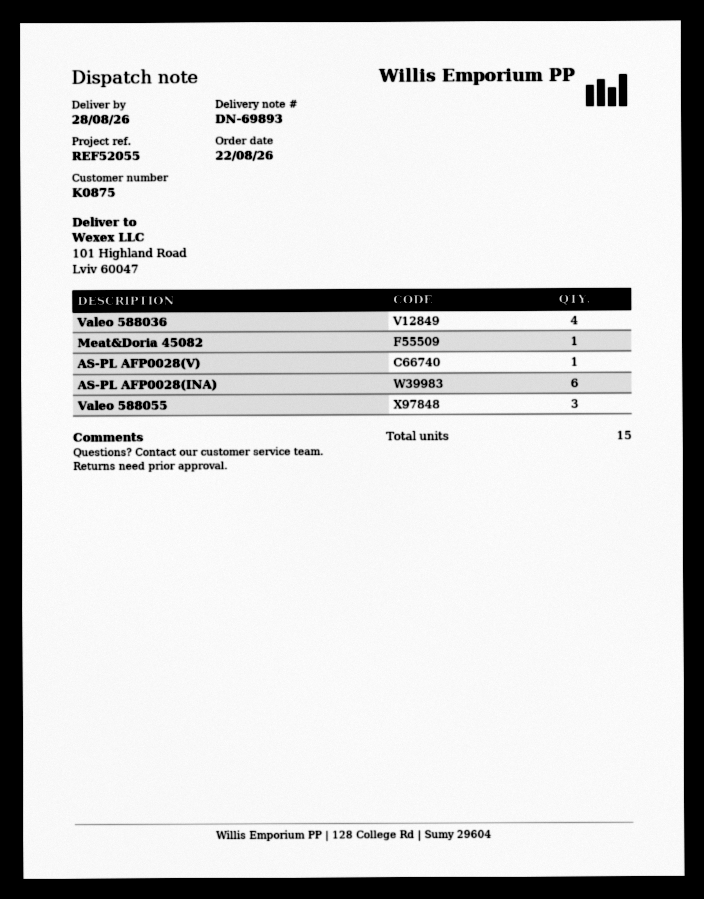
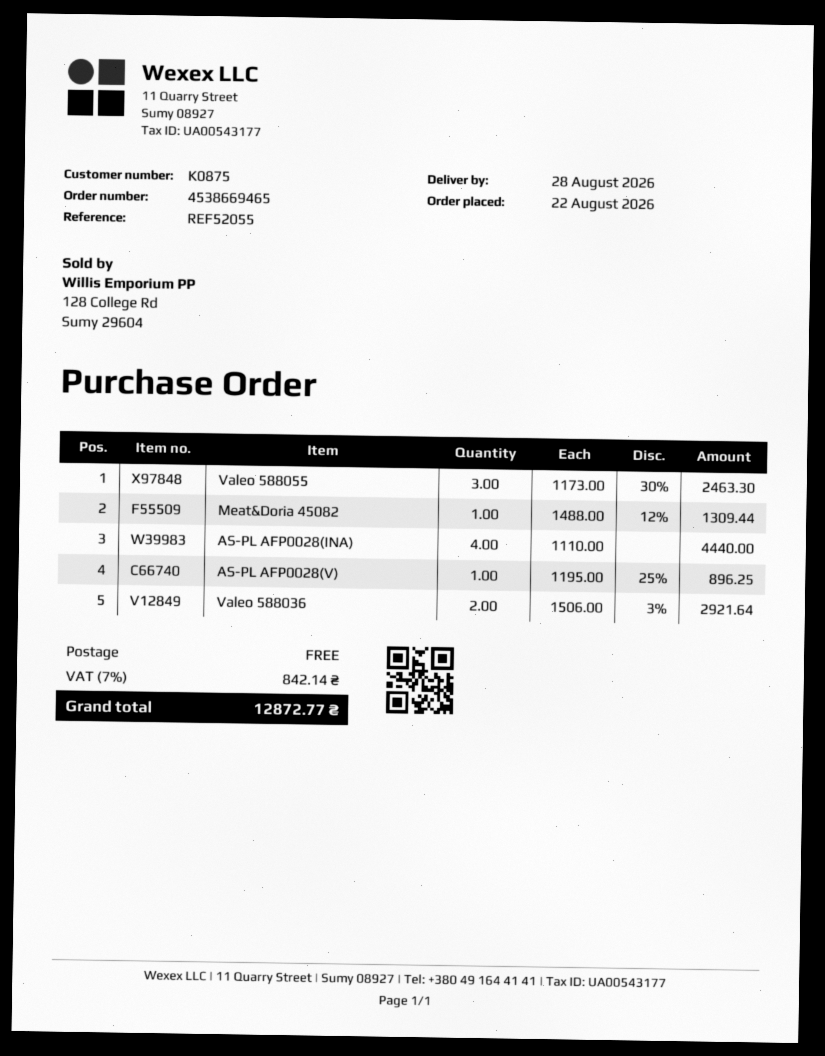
Valeo 588036: 4 -> 2
AS-PL AFP0028(INA): 6 -> 4

